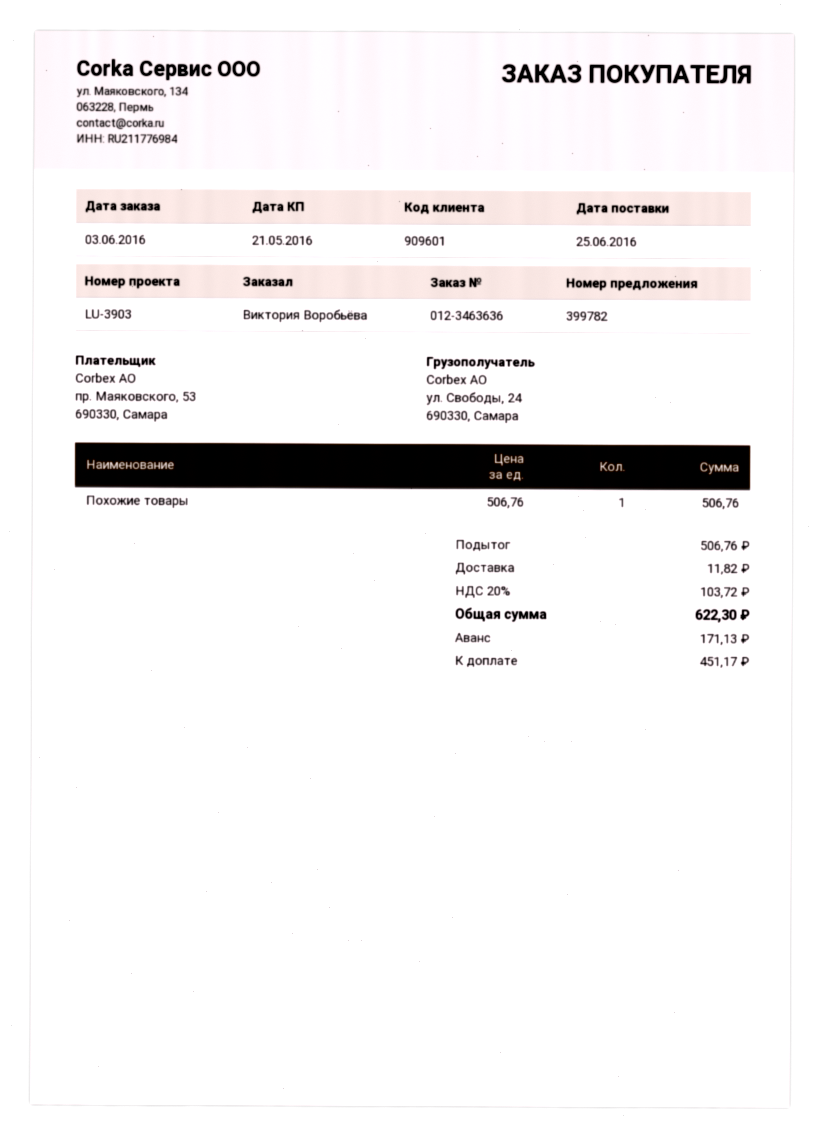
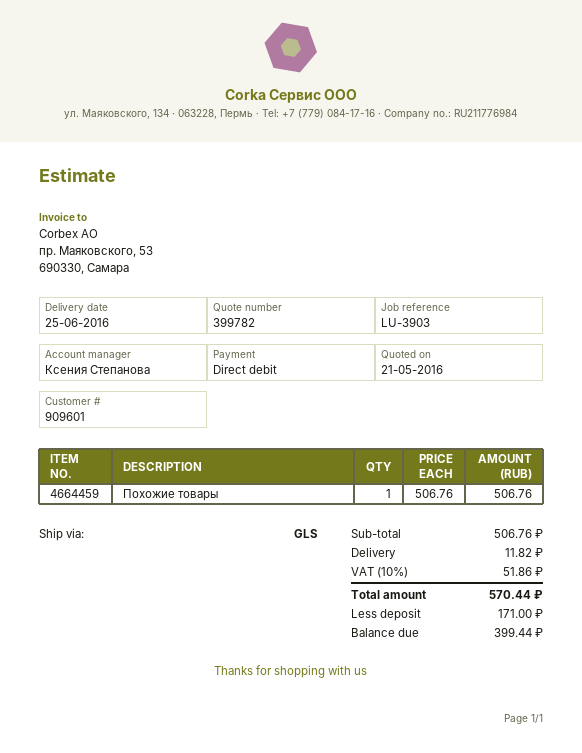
tax: 20% = 103.72 -> 10% = 51.86
total: 622.30 -> 570.44
deposit: 171.13 -> 171.00
balance: 451.17 -> 399.44

